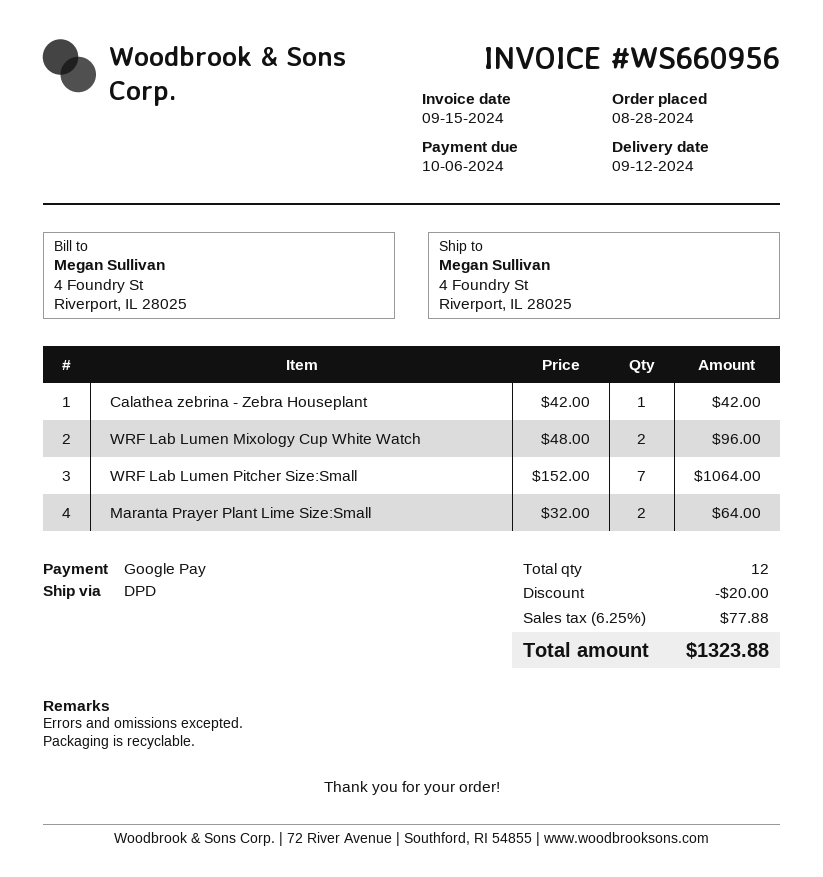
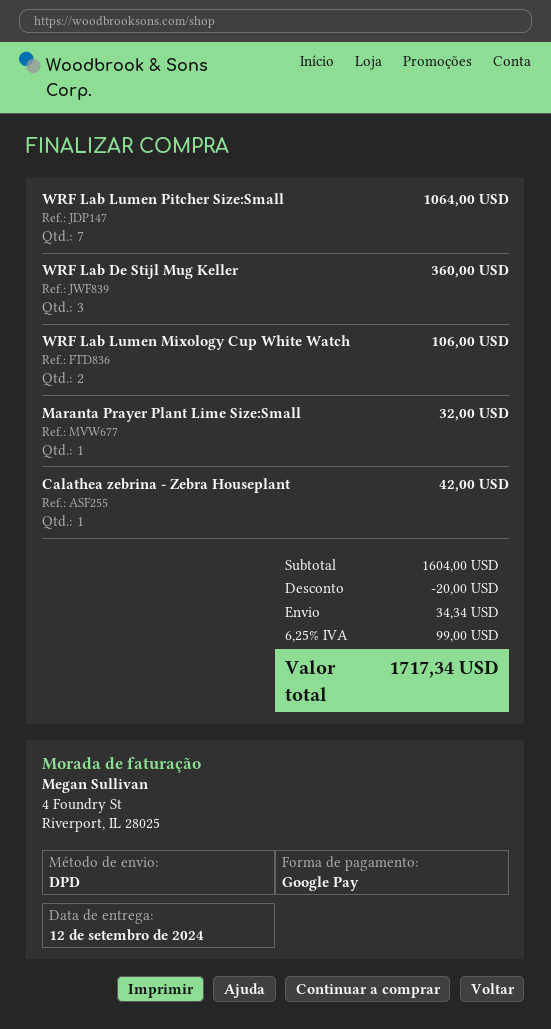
WRF Lab Lumen Mixology Cup White Watch: 2 for 96.00 -> 2 for 106.00
Maranta Prayer Plant Lime Size:Small: 2 for 64.00 -> 1 for 32.00
WRF Lab De Stijl Mug Keller: none -> 3 for 360.00
shipping: none -> 34.34
tax: 6.25% = 77.88 -> 6.25% = 99.00
total: 1323.88 -> 1717.34

